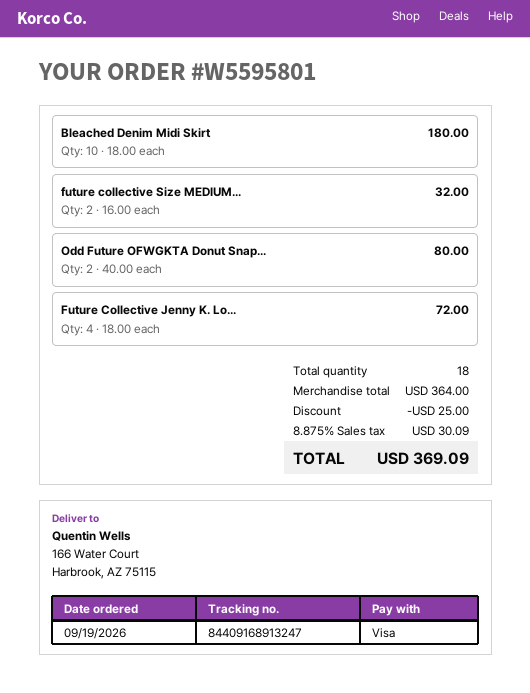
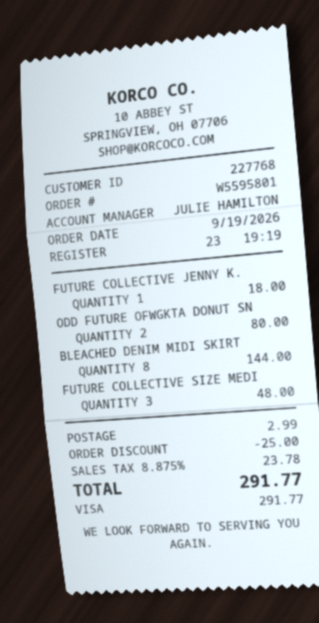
Bleached Denim Midi Skirt: 10 for 180.00 -> 8 for 144.00
future collective Size MEDIUM...: 2 for 32.00 -> 3 for 48.00
Future Collective Jenny K. Lo...: 4 for 72.00 -> 1 for 18.00
shipping: none -> 2.99
tax: 8.875% = 30.09 -> 8.875% = 23.78
total: 369.09 -> 291.77

